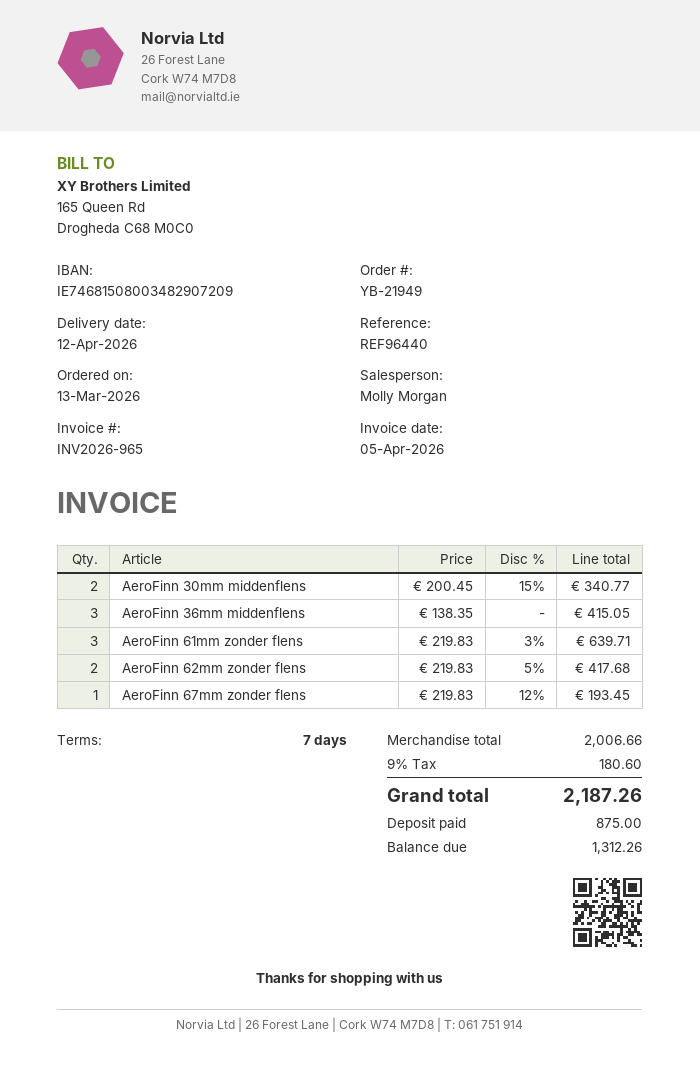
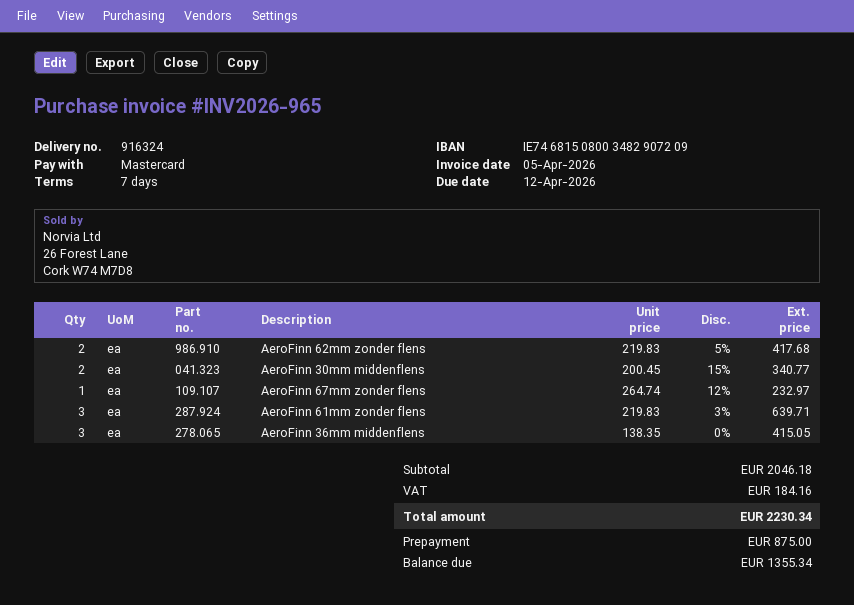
AeroFinn 67mm zonder flens: 1 x 219.83 - 12% = 193.45 -> 1 x 264.74 - 12% = 232.97
subtotal: 2006.66 -> 2046.18
tax: 180.60 -> 184.16
total: 2187.26 -> 2230.34
balance: 1312.26 -> 1355.34

